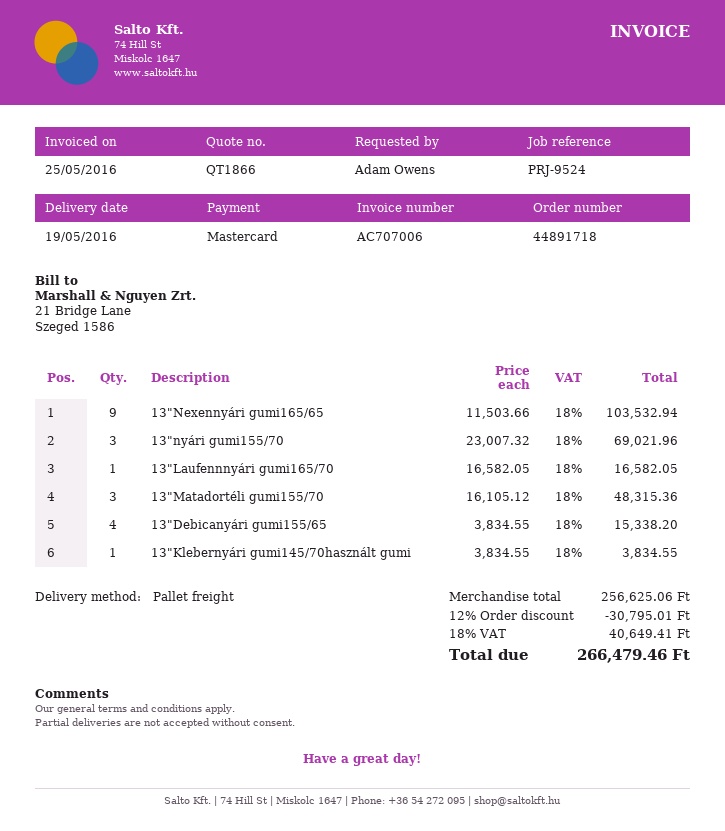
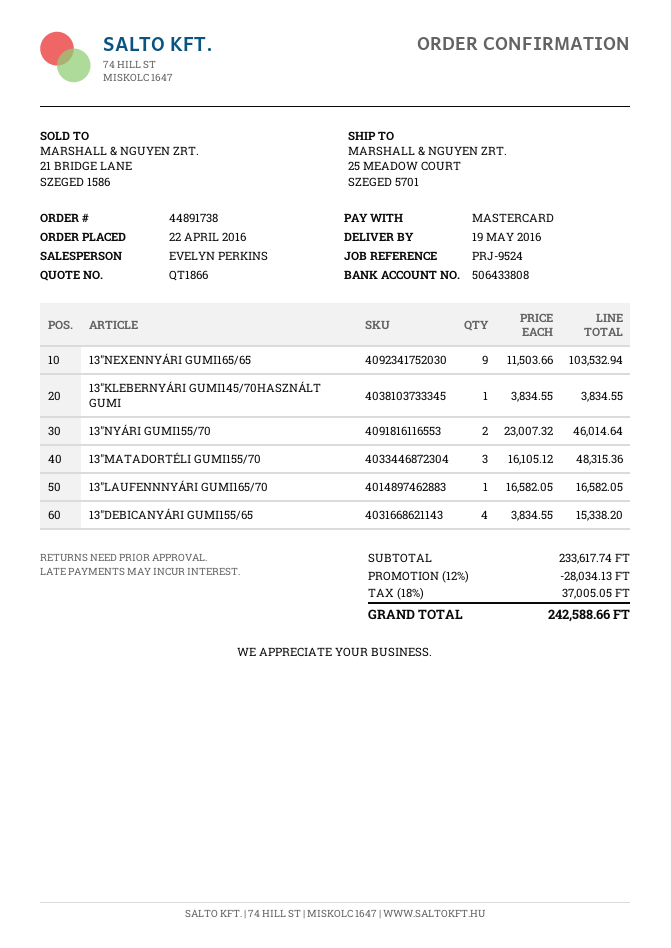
order number: 44891718 -> 44891738
13"nyári gumi155/70: 3 x 23007.32 = 69021.96 -> 2 x 23007.32 = 46014.64
subtotal: 256625.06 -> 233617.74
discount: 12% = 30795.01 -> 12% = 28034.13
tax: 18% = 40649.41 -> 18% = 37005.05
total: 266479.46 -> 242588.66

